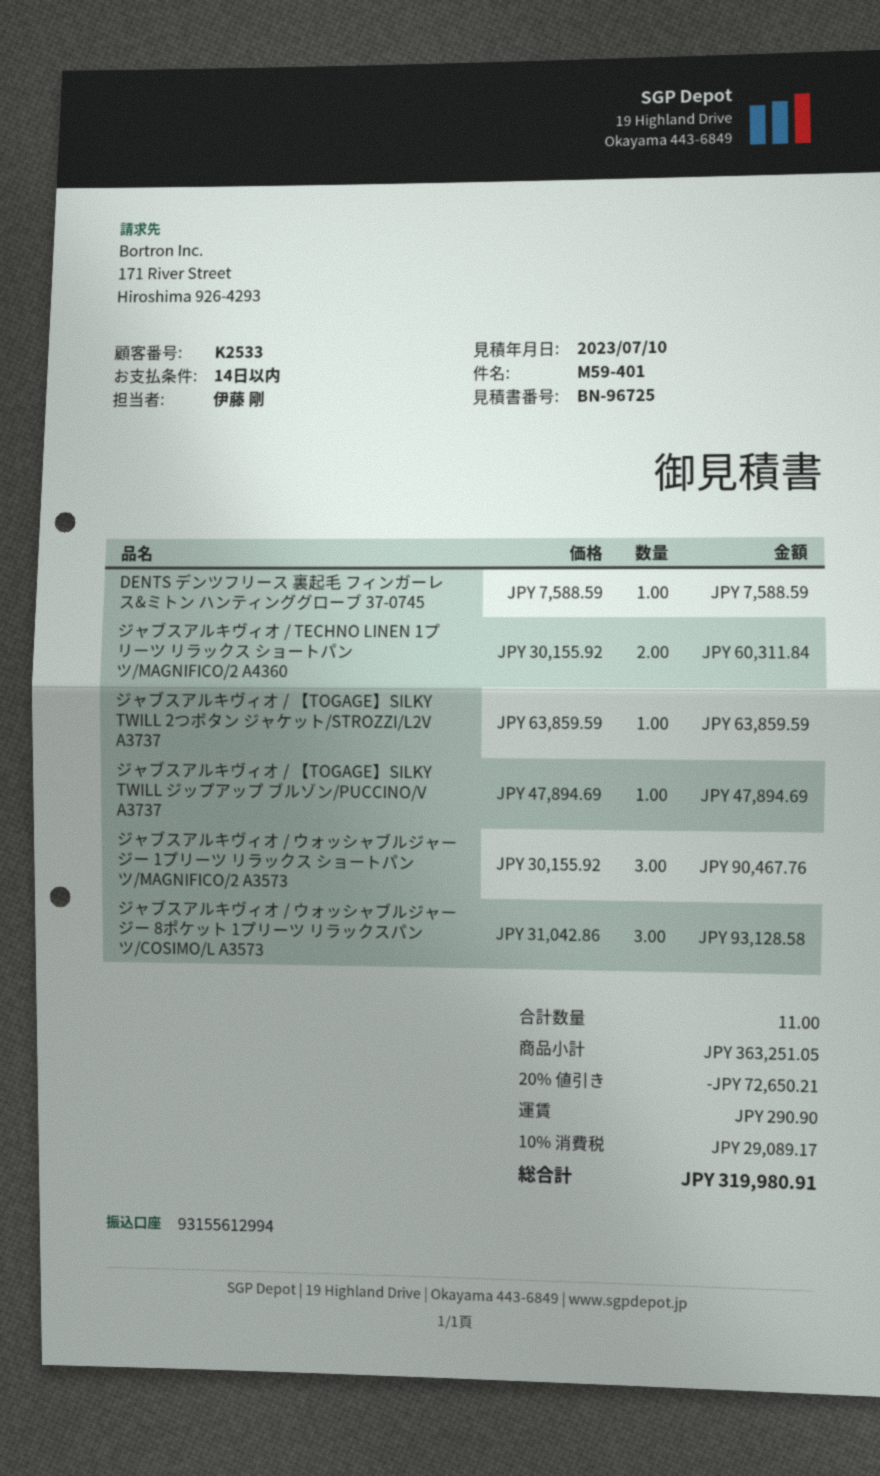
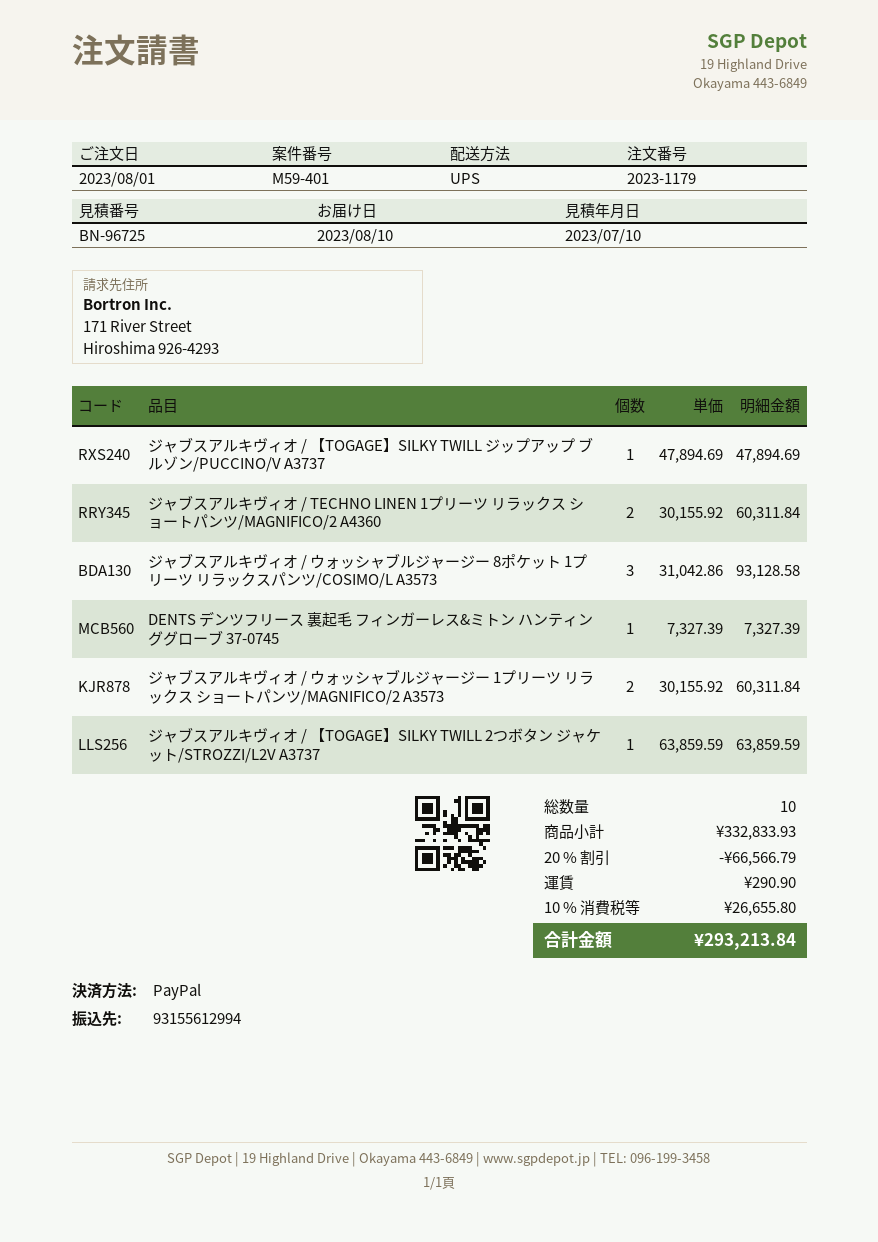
DENTS デンツフリース 裏起毛 フィンガーレス&ミトン ハンティンググローブ 37-0745: 1 x 7588.59 = 7588.59 -> 1 x 7327.39 = 7327.39
ジャブスアルキヴィオ / ウォッシャブルジャージー 1プリーツ リラックス ショートパンツ/MAGNIFICO/2 A3573: 3 x 30155.92 = 90467.76 -> 2 x 30155.92 = 60311.84
total quantity: 11 -> 10
subtotal: 363251.05 -> 332833.93
discount: 20% = 72650.21 -> 20% = 66566.79
tax: 10% = 29089.17 -> 10% = 26655.80
total: 319980.91 -> 293213.84

